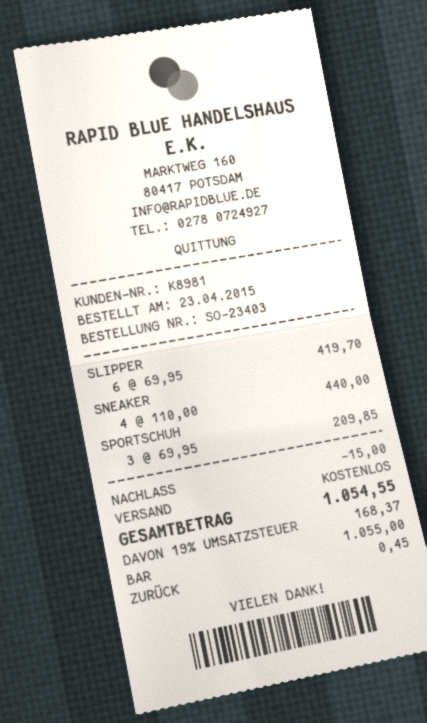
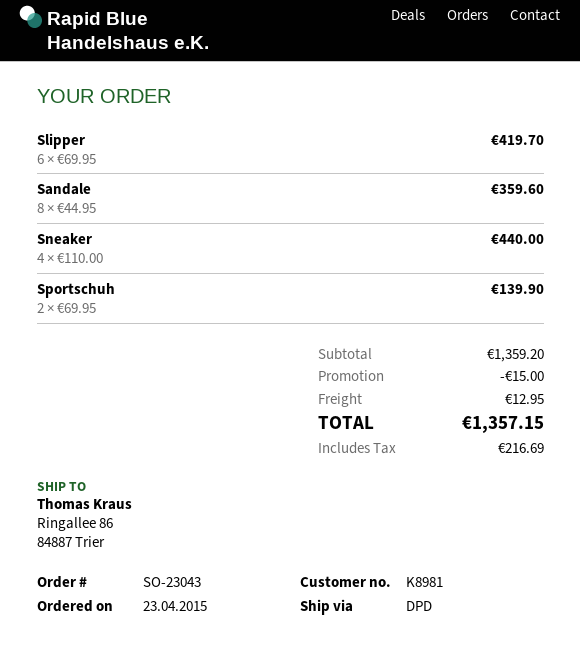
order number: SO-23403 -> SO-23043
SPORTSCHUH: 3 x 69.95 = 209.85 -> 2 x 69.95 = 139.90
Sandale: none -> 8 x 44.95 = 359.60
shipping: 0.00 -> 12.95
tax: 168.37 -> 216.69
total: 1054.55 -> 1357.15

